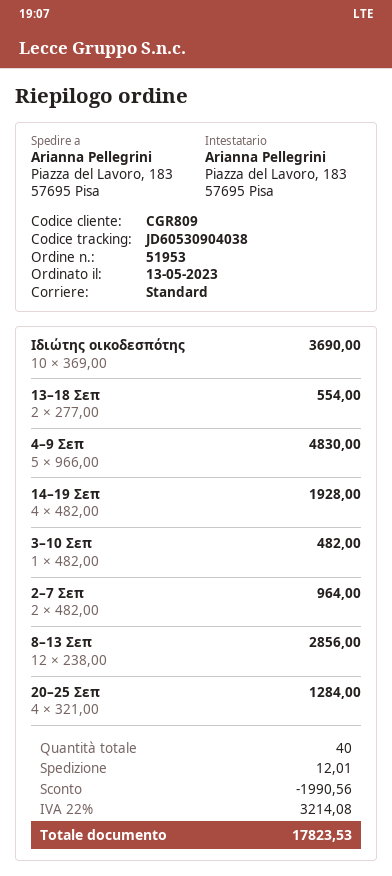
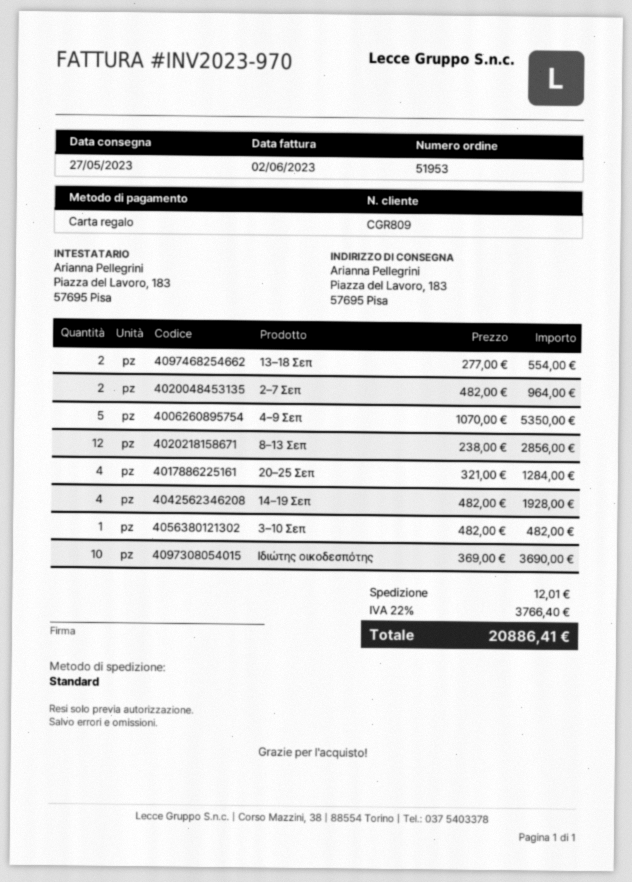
4–9 Σεπ: 5 x 966.00 = 4830.00 -> 5 x 1070.00 = 5350.00
discount: 1990.56 -> none
tax: 22% = 3214.08 -> 22% = 3766.40
total: 17823.53 -> 20886.41

